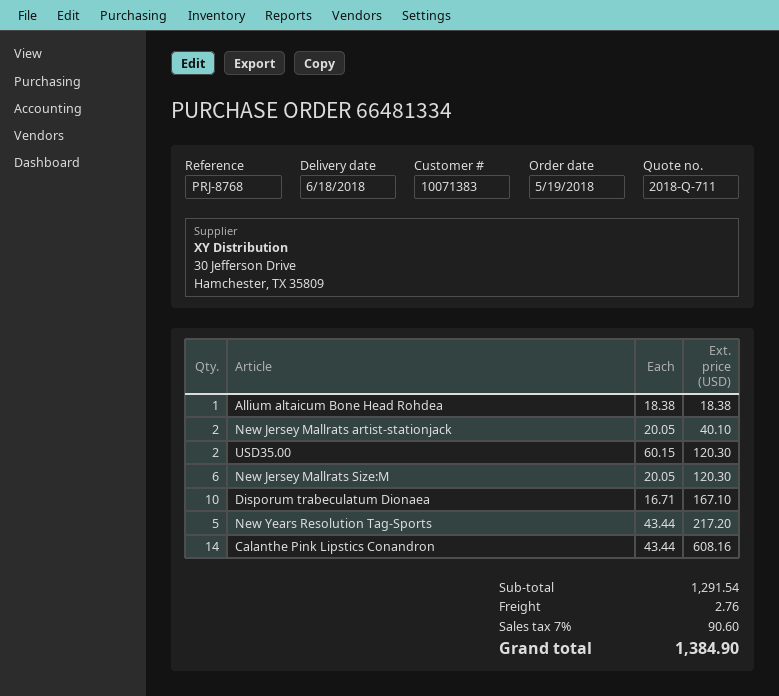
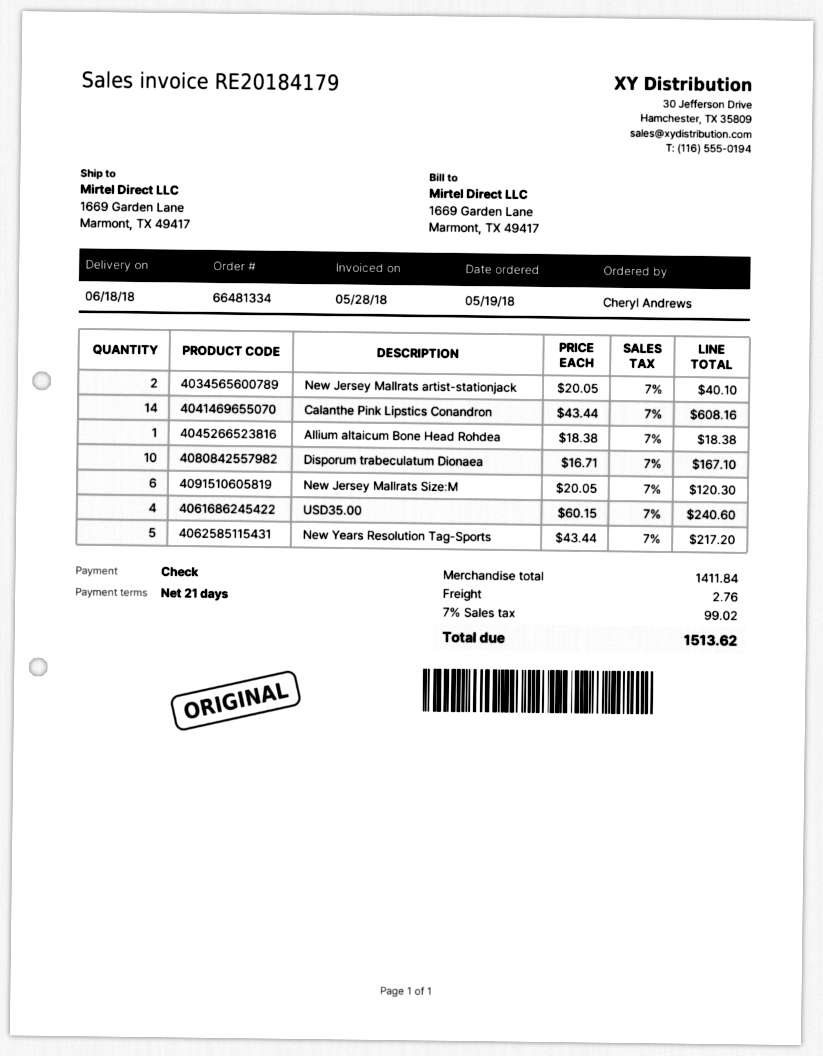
USD35.00: 2 x 60.15 = 120.30 -> 4 x 60.15 = 240.60
subtotal: 1291.54 -> 1411.84
tax: 7% = 90.60 -> 7% = 99.02
total: 1384.90 -> 1513.62

